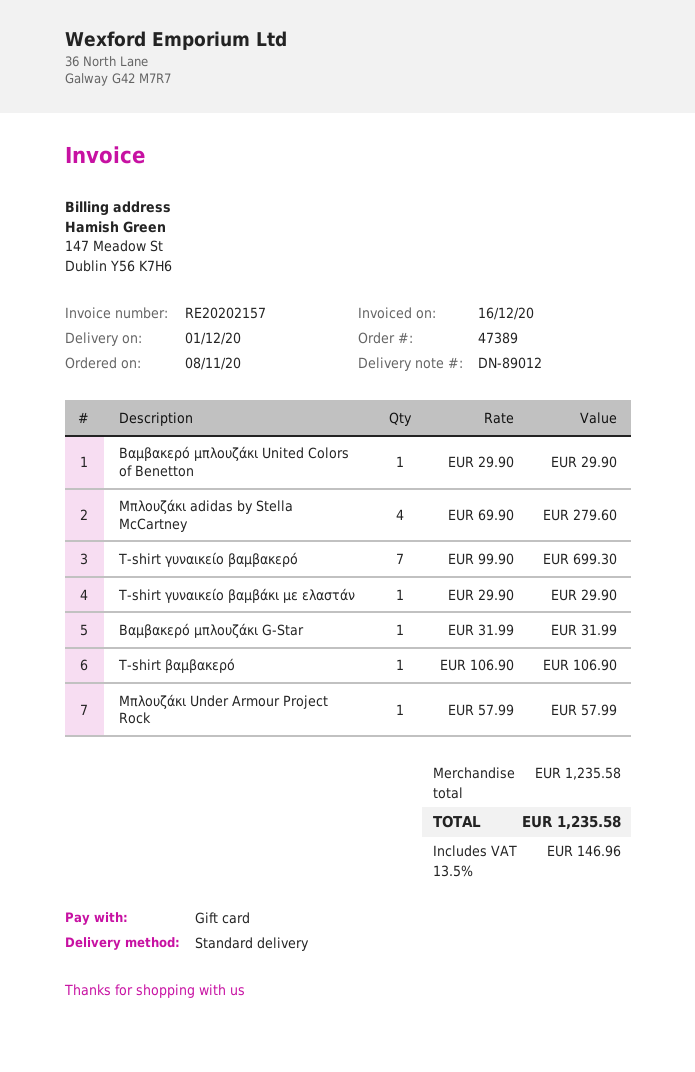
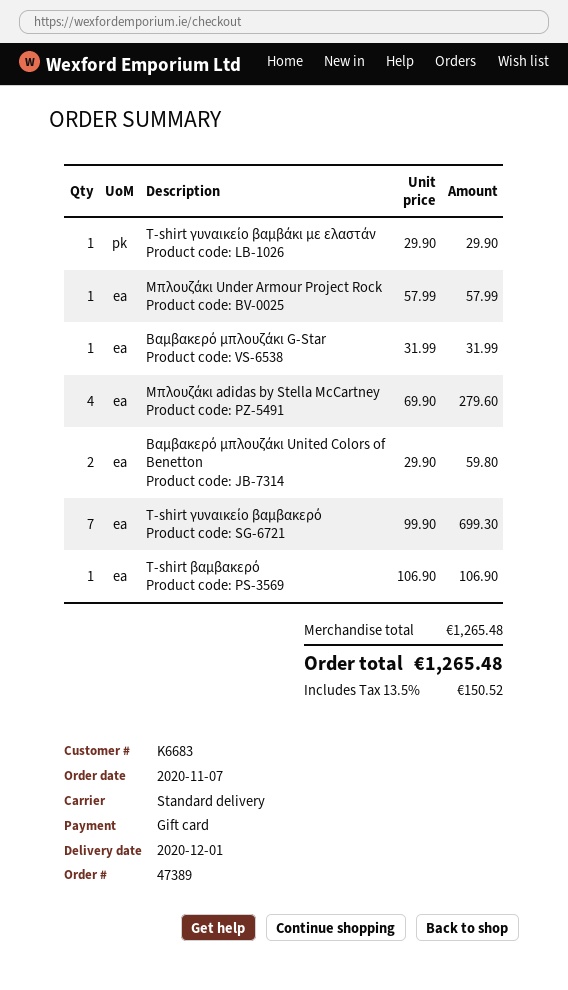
order date: 2020-11-08 -> 2020-11-07
Βαμβακερό μπλουζάκι United Colors of Benetton: 1 x 29.90 = 29.90 -> 2 x 29.90 = 59.80
subtotal: 1235.58 -> 1265.48
tax: 13.5% = 146.96 -> 13.5% = 150.52
total: 1235.58 -> 1265.48

